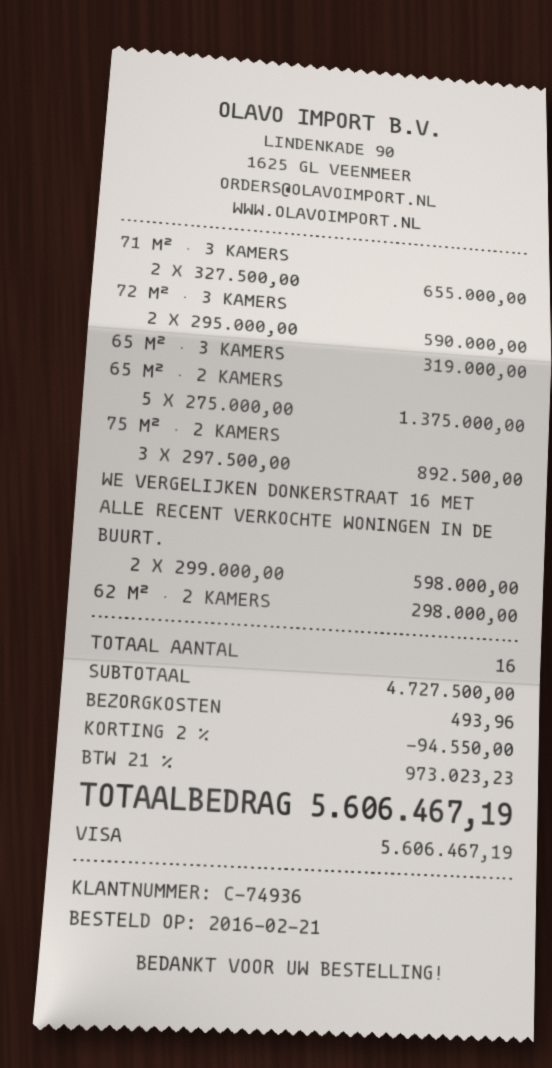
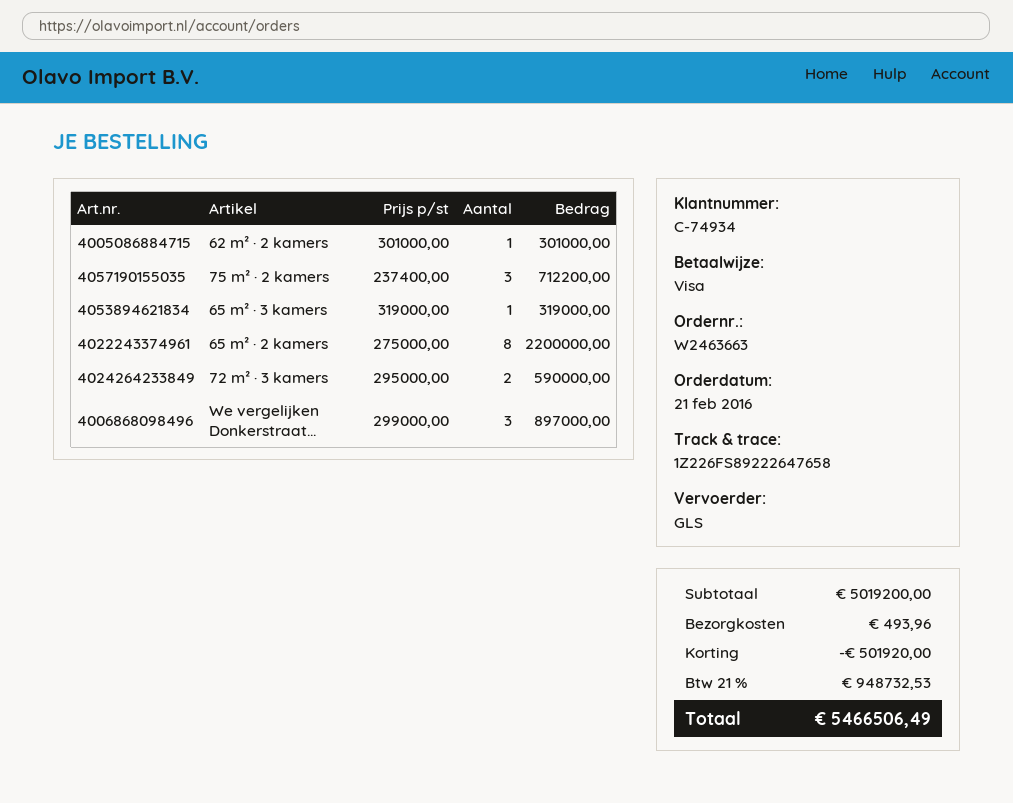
customer number: C-74936 -> C-74934
71 M² · 3 KAMERS: 2 x 327500.00 = 655000.00 -> none
65 M² · 2 KAMERS: 5 x 275000.00 = 1375000.00 -> 8 x 275000.00 = 2200000.00
75 M² · 2 KAMERS: 3 x 297500.00 = 892500.00 -> 3 x 237400.00 = 712200.00
WE VERGELIJKEN DONKERSTRAAT 16 MET ALLE RECENT VERKOCHTE WONINGEN IN DE BUURT.: 2 x 299000.00 = 598000.00 -> 3 x 299000.00 = 897000.00
62 M² · 2 KAMERS: 1 x 298000.00 = 298000.00 -> 1 x 301000.00 = 301000.00
subtotal: 4727500.00 -> 5019200.00
discount: 94550.00 -> 501920.00
tax: 21% = 973023.23 -> 21% = 948732.53
total: 5606467.19 -> 5466506.49

